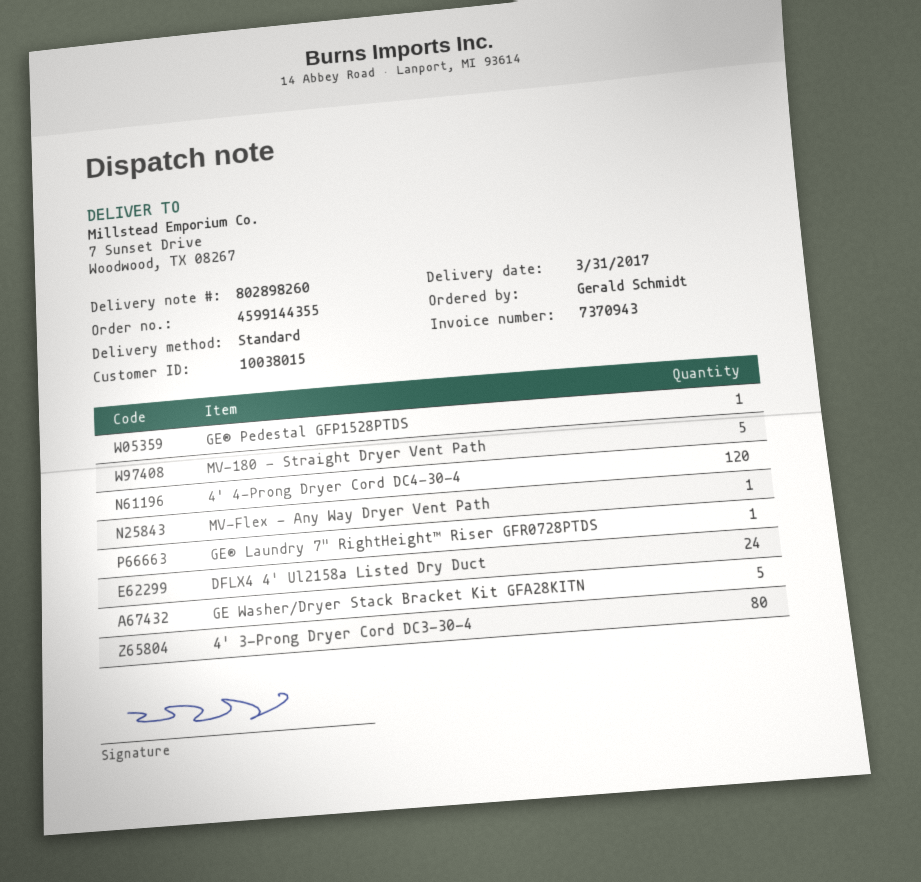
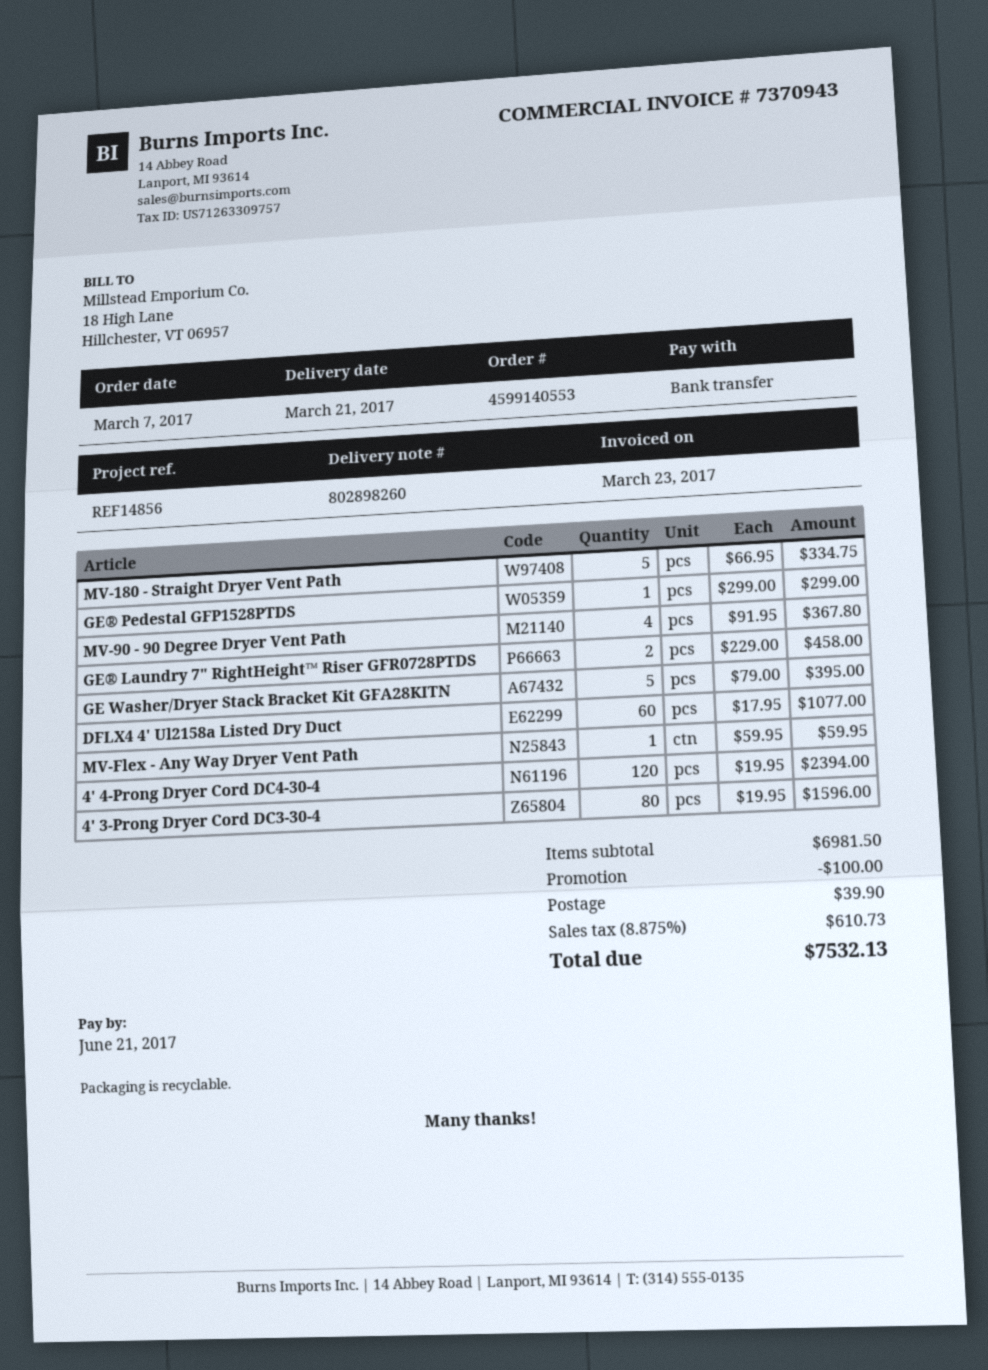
order number: 4599144355 -> 4599140553
delivery date: 2017-03-31 -> 2017-03-21
GE® Laundry 7" RightHeight™ Riser GFR0728PTDS: 1 -> 2
DFLX4 4' Ul2158a Listed Dry Duct: 24 -> 60
MV-90 - 90 Degree Dryer Vent Path: none -> 4

